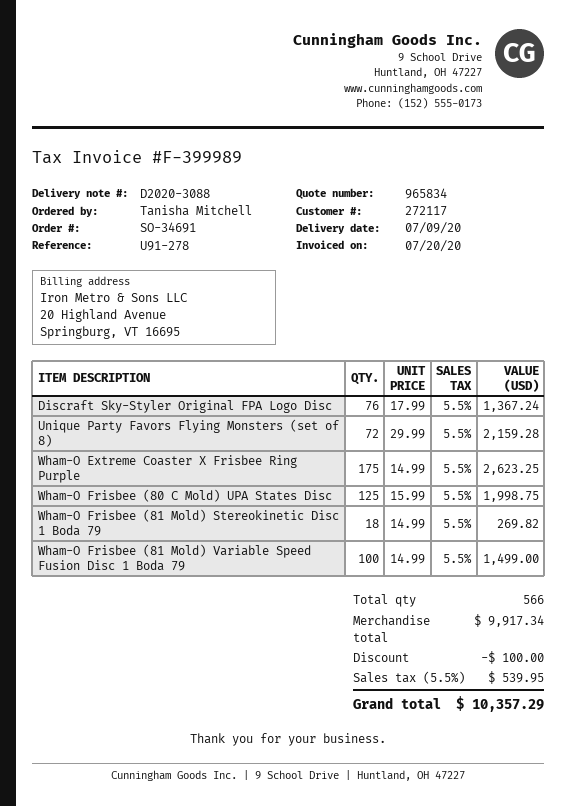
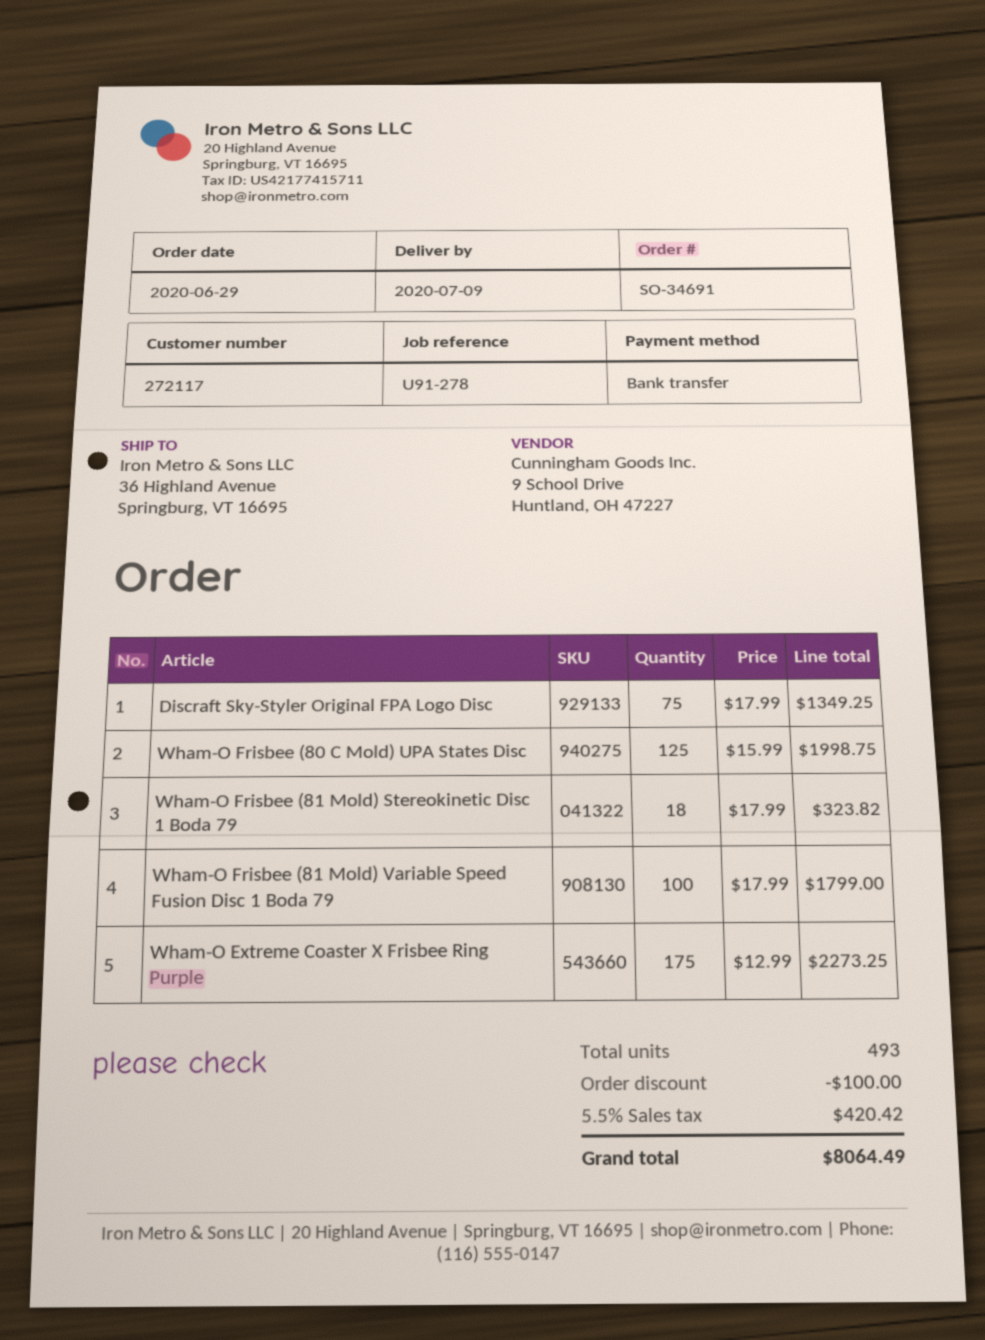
Discraft Sky-Styler Original FPA Logo Disc: 76 x 17.99 = 1367.24 -> 75 x 17.99 = 1349.25
Unique Party Favors Flying Monsters (set of 8): 72 x 29.99 = 2159.28 -> none
Wham-O Extreme Coaster X Frisbee Ring Purple: 175 x 14.99 = 2623.25 -> 175 x 12.99 = 2273.25
Wham-O Frisbee (81 Mold) Stereokinetic Disc 1 Boda 79: 18 x 14.99 = 269.82 -> 18 x 17.99 = 323.82
Wham-O Frisbee (81 Mold) Variable Speed Fusion Disc 1 Boda 79: 100 x 14.99 = 1499.00 -> 100 x 17.99 = 1799.00
total quantity: 566 -> 493
tax: 5.5% = 539.95 -> 5.5% = 420.42
total: 10357.29 -> 8064.49

